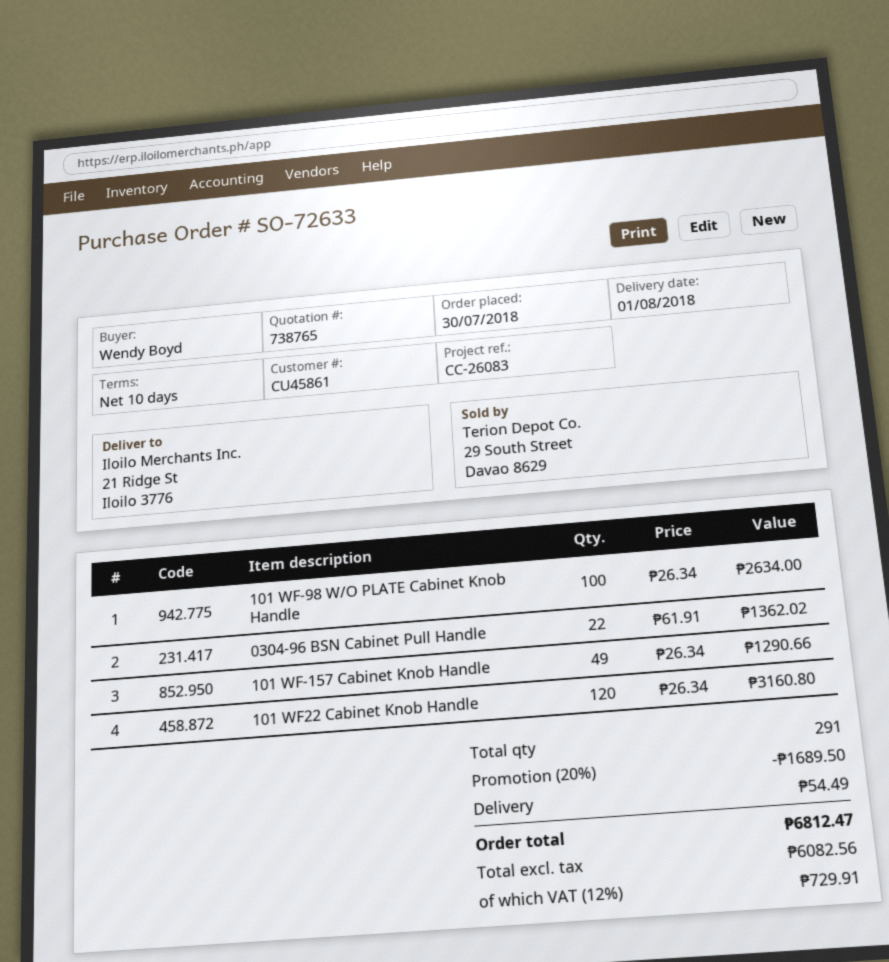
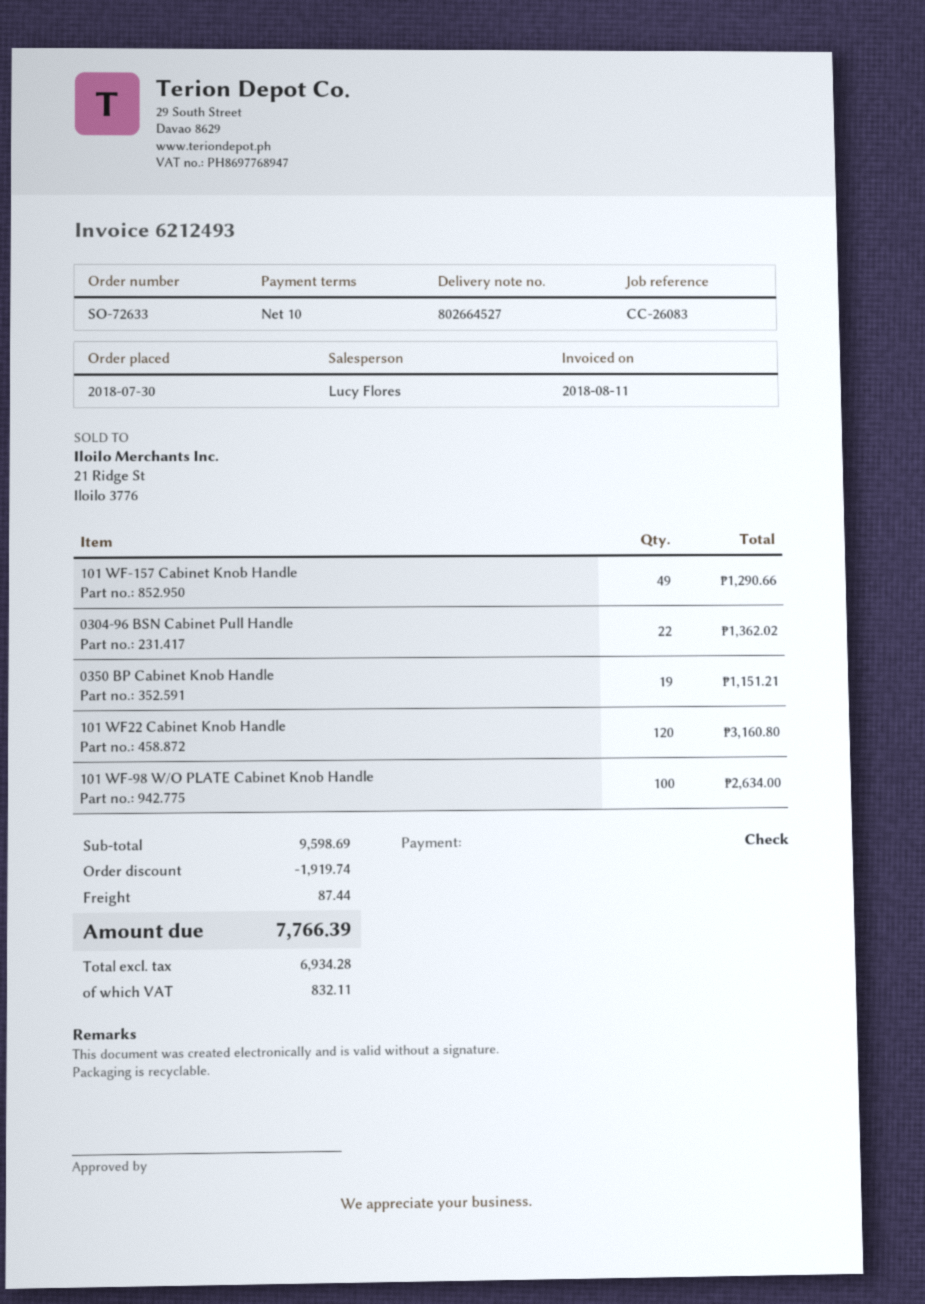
0350 BP Cabinet Knob Handle: none -> 19 for 1151.21
discount: 1689.50 -> 1919.74
shipping: 54.49 -> 87.44
net: 6082.56 -> 6934.28
tax: 729.91 -> 832.11
total: 6812.47 -> 7766.39

